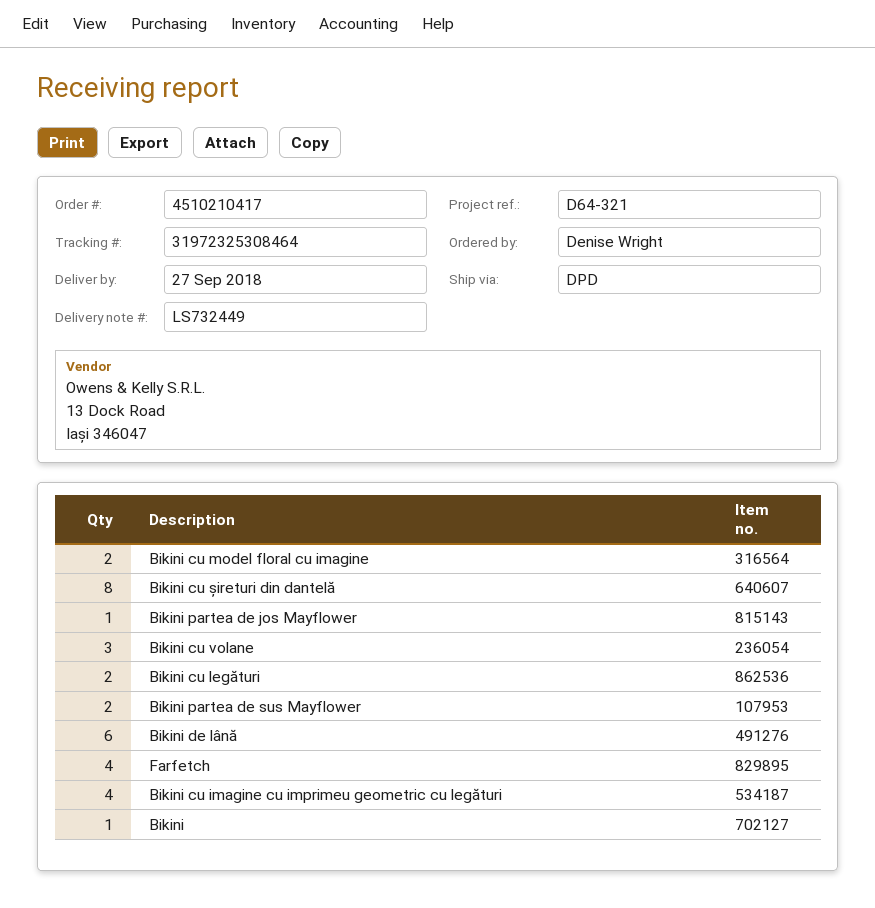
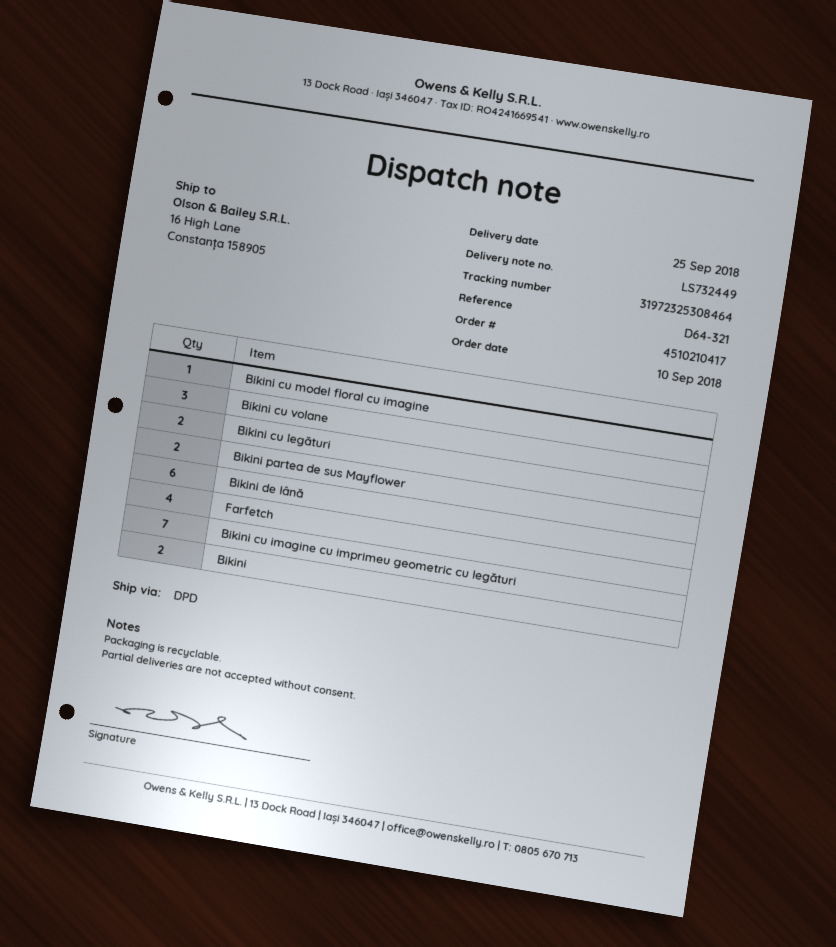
delivery date: 2018-09-27 -> 2018-09-25
Bikini cu model floral cu imagine: 2 -> 1
Bikini cu șireturi din dantelă: 8 -> none
Bikini partea de jos Mayflower: 1 -> none
Bikini cu imagine cu imprimeu geometric cu legături: 4 -> 7
Bikini: 1 -> 2

